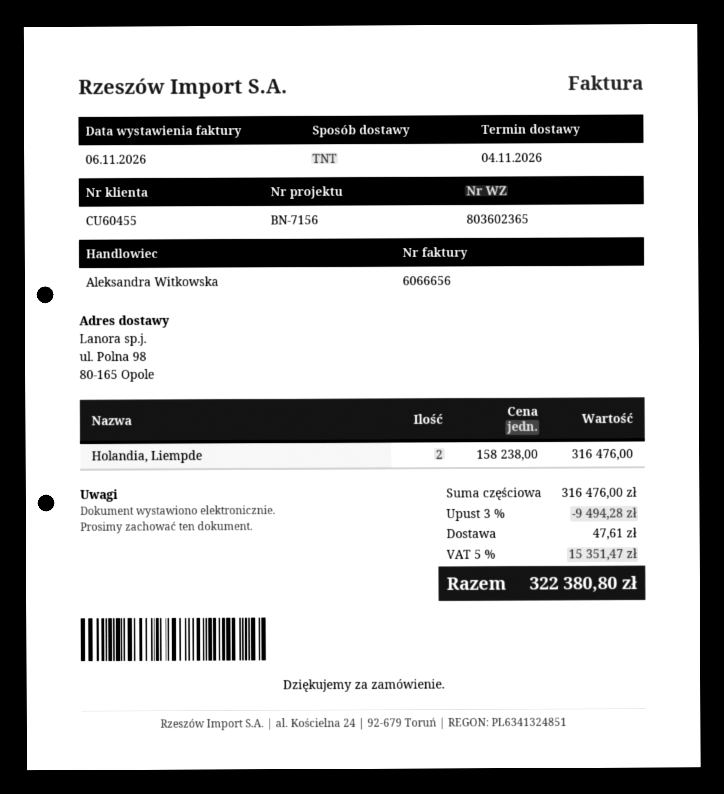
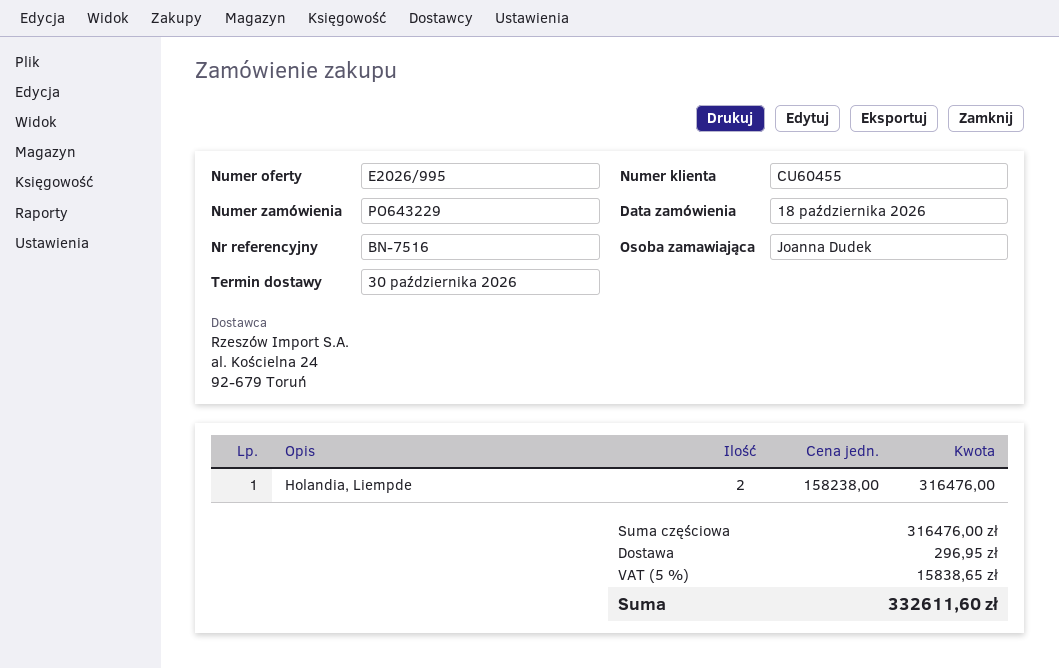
delivery date: 2026-11-04 -> 2026-10-30
reference: BN-7156 -> BN-7516
discount: 3% = 9494.28 -> none
shipping: 47.61 -> 296.95
tax: 5% = 15351.47 -> 5% = 15838.65
total: 322380.80 -> 332611.60

